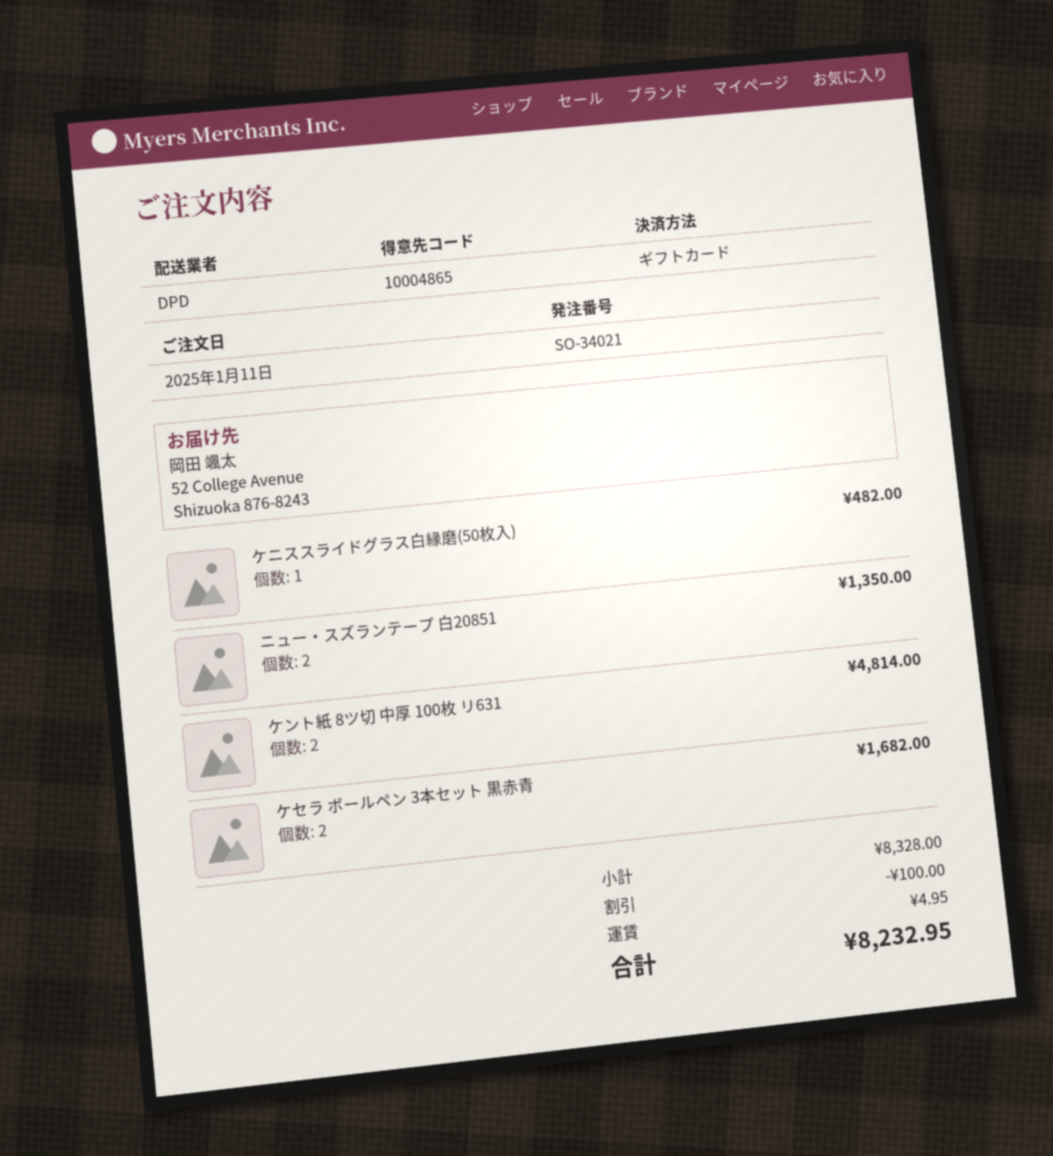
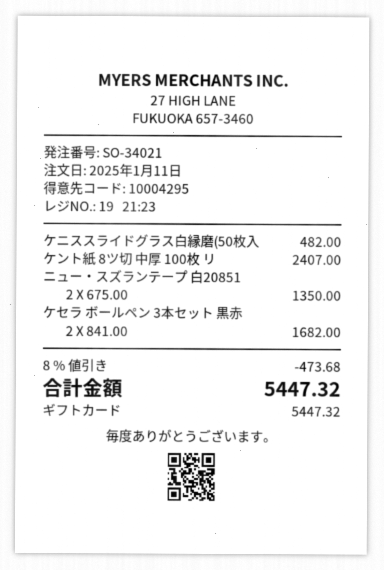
customer number: 10004865 -> 10004295
ケント紙 8ツ切 中厚 100枚 リ631: 2 for 4814.00 -> 1 for 2407.00
discount: 100.00 -> 473.68
shipping: 4.95 -> none
total: 8232.95 -> 5447.32

